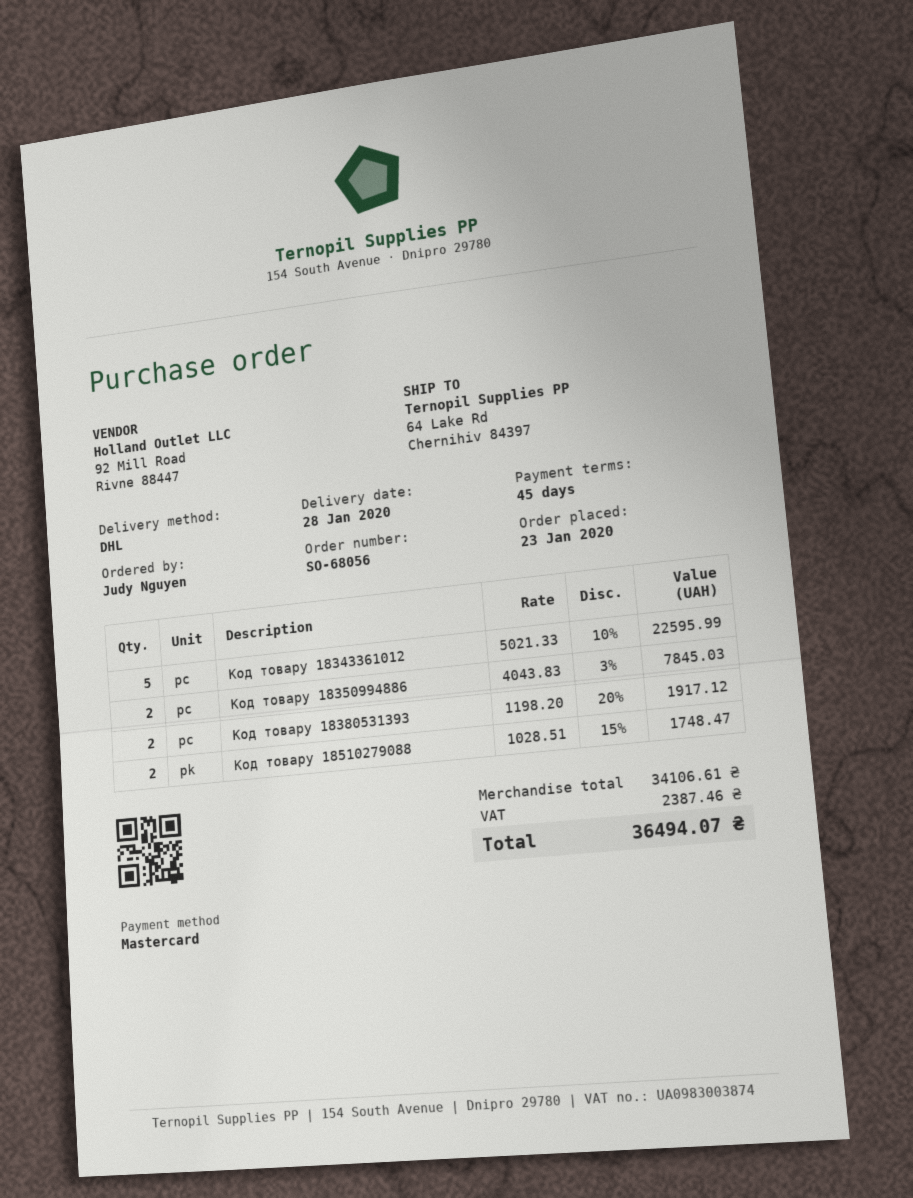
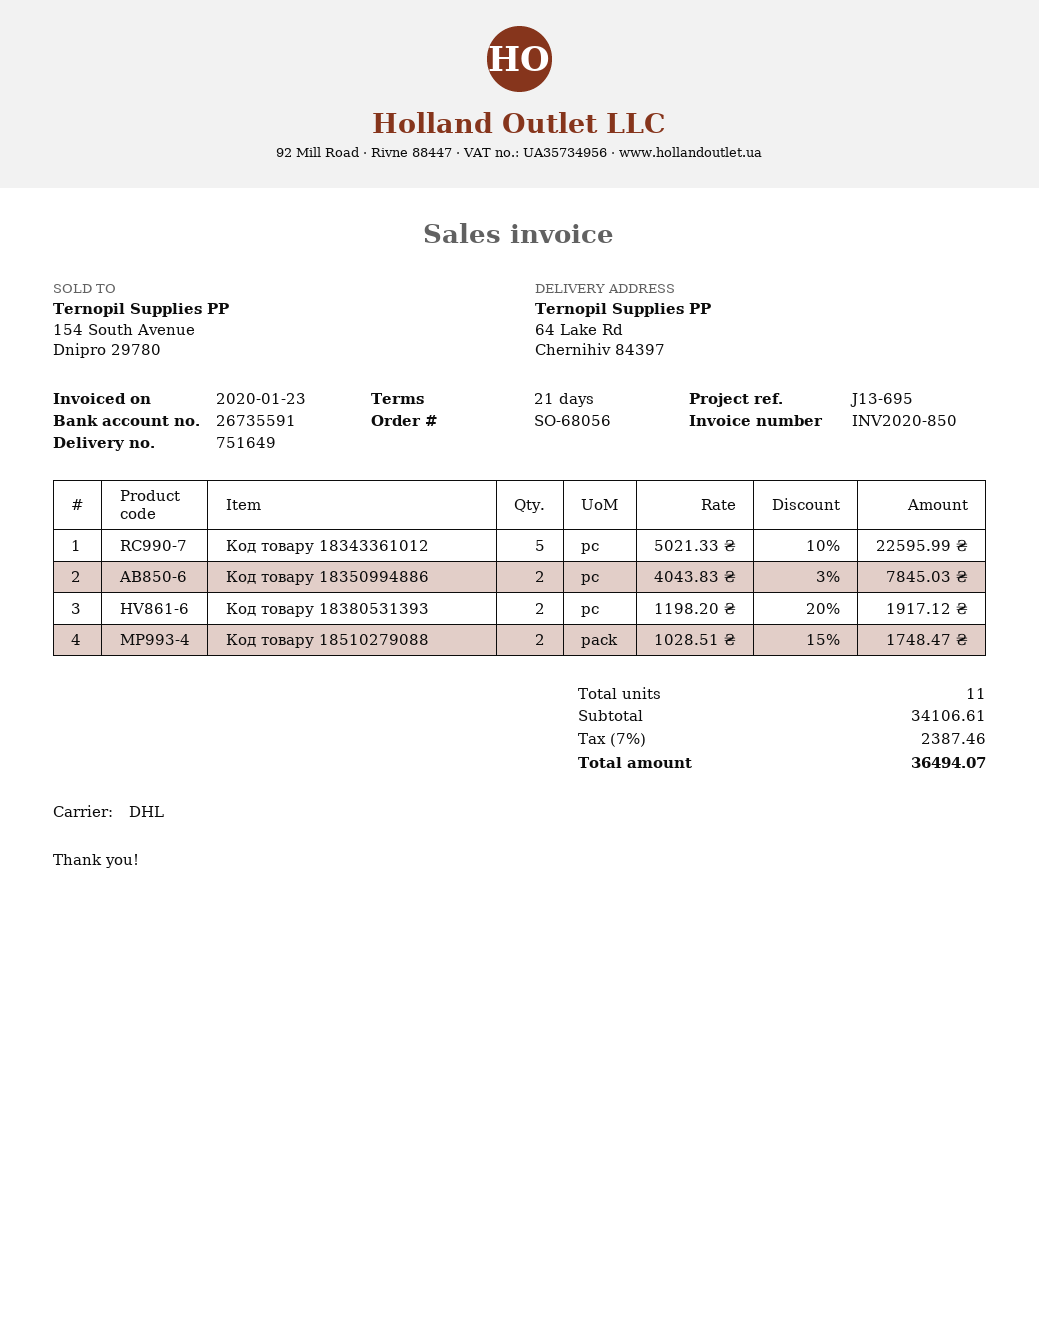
payment terms: 45 days -> 21 days

